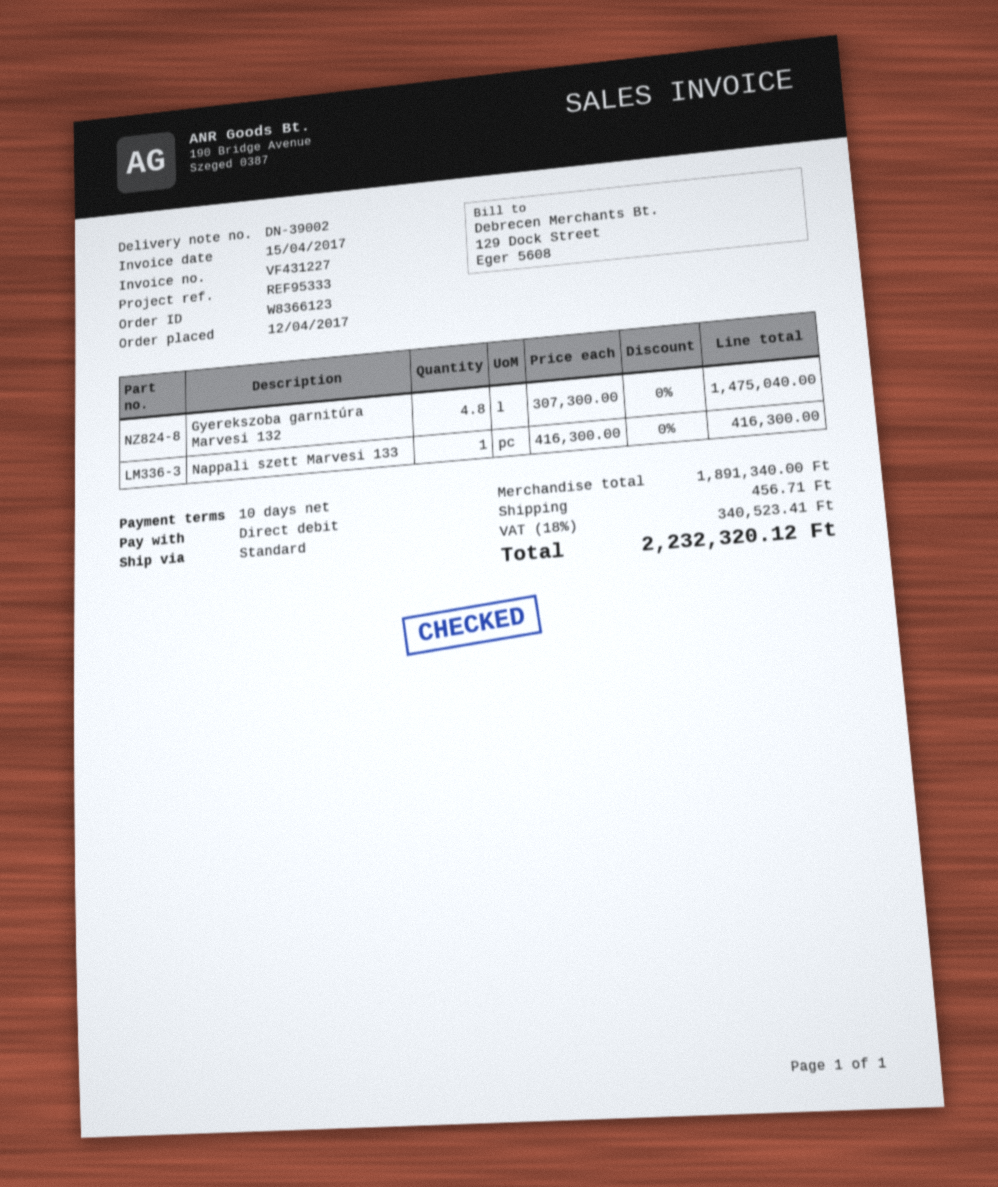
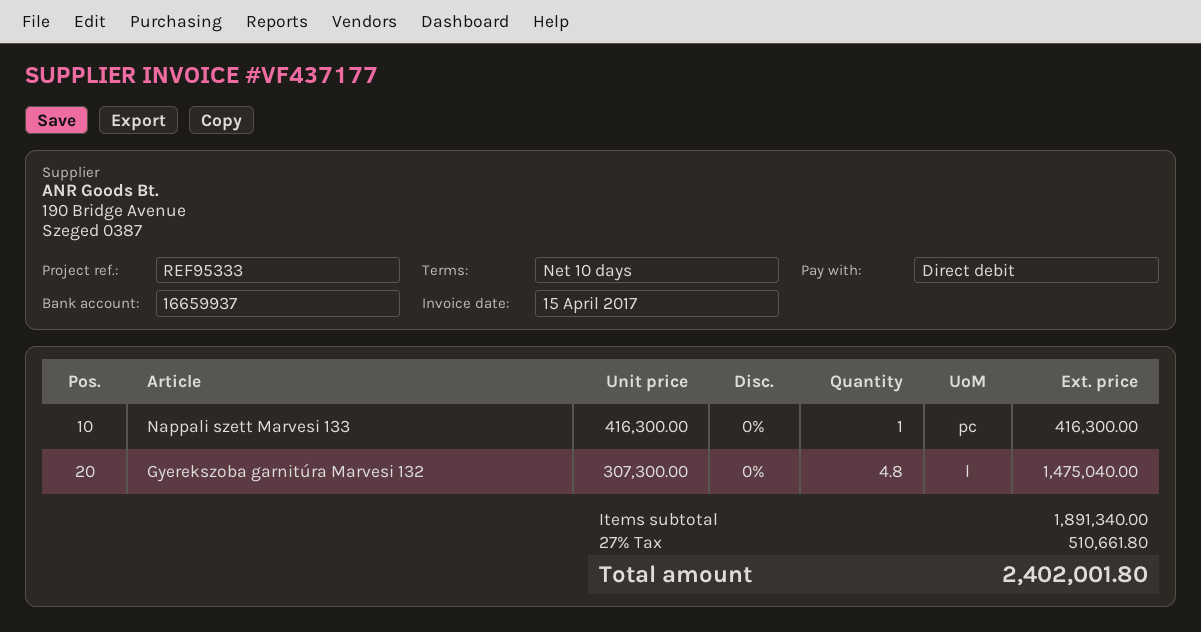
invoice number: VF431227 -> VF437177
shipping: 456.71 -> none
tax: 18% = 340523.41 -> 27% = 510661.80
total: 2232320.12 -> 2402001.80

